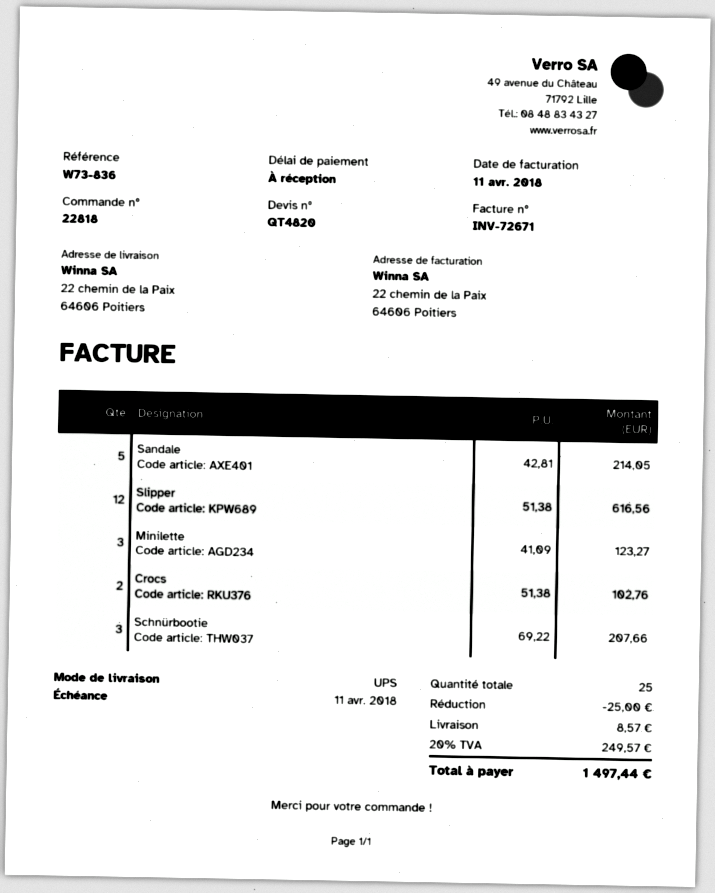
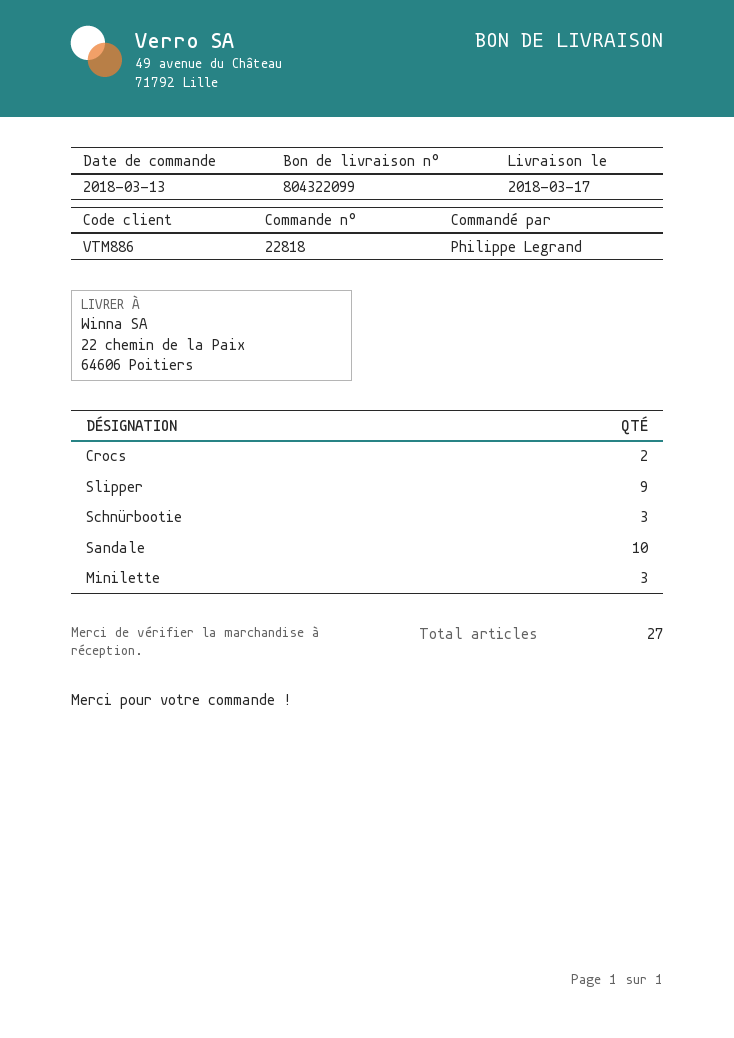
Sandale: 5 -> 10
Slipper: 12 -> 9
total quantity: 25 -> 27

